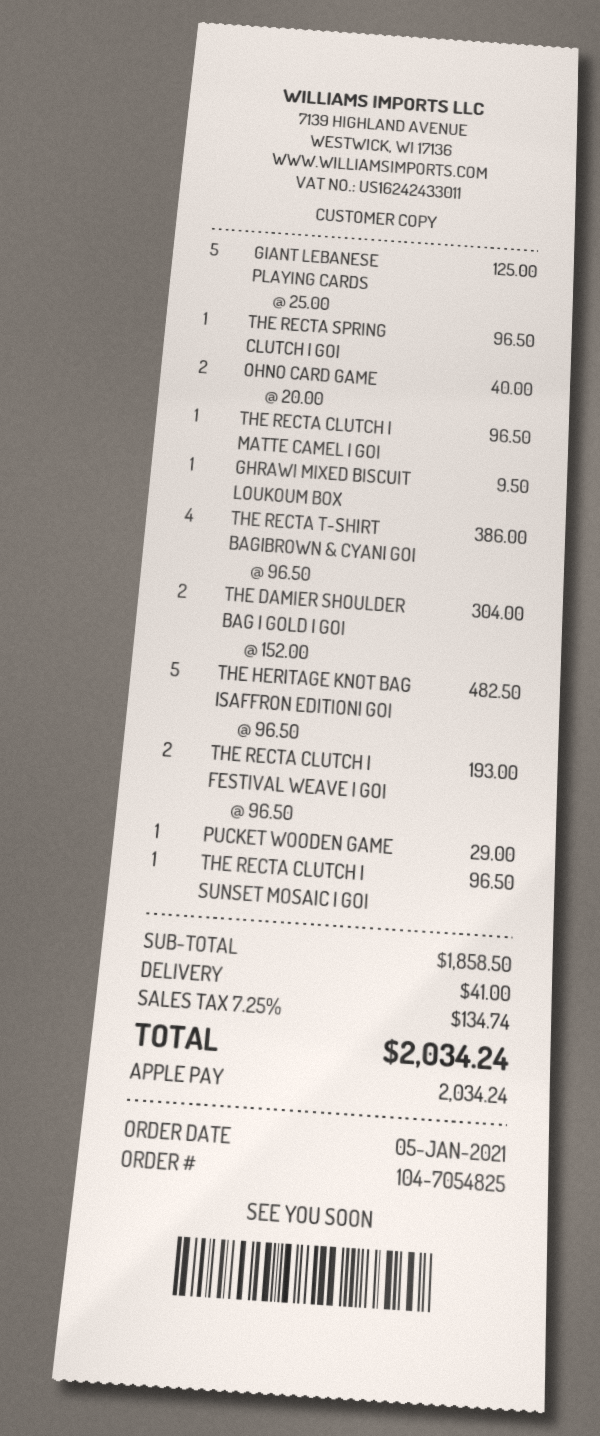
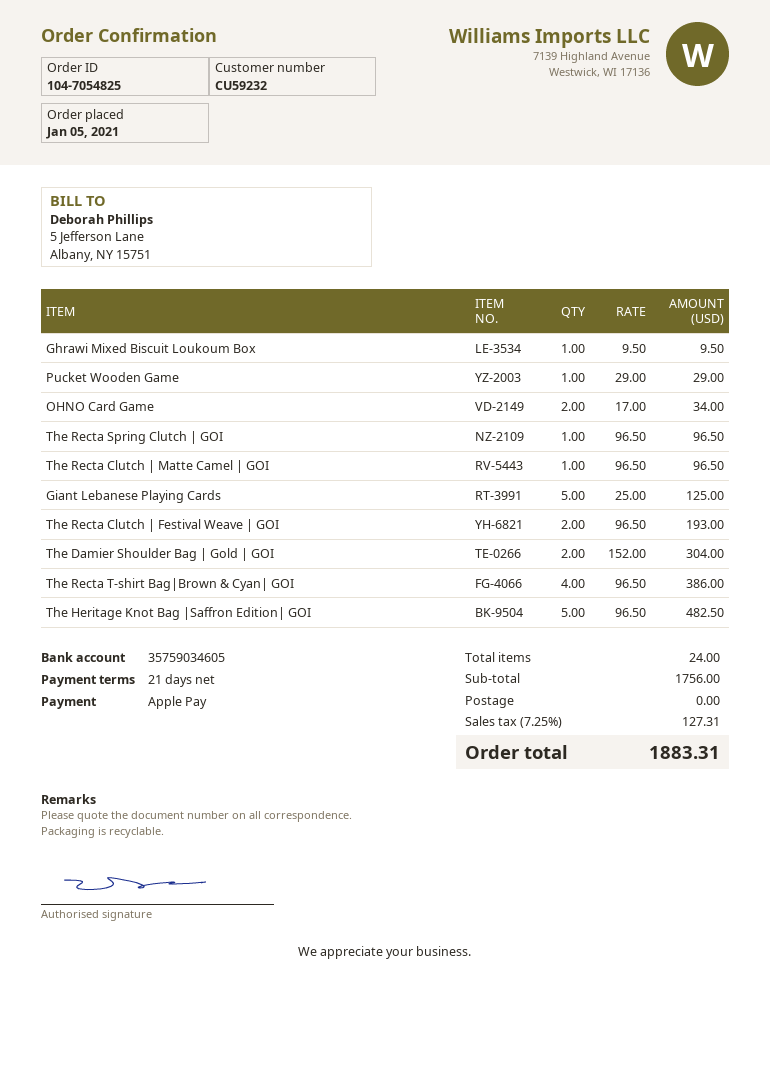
OHNO CARD GAME: 2 x 20.00 = 40.00 -> 2 x 17.00 = 34.00
THE RECTA CLUTCH | SUNSET MOSAIC | GOI: 1 x 96.50 = 96.50 -> none
subtotal: 1858.50 -> 1756.00
shipping: 41.00 -> 0.00
tax: 7.25% = 134.74 -> 7.25% = 127.31
total: 2034.24 -> 1883.31

